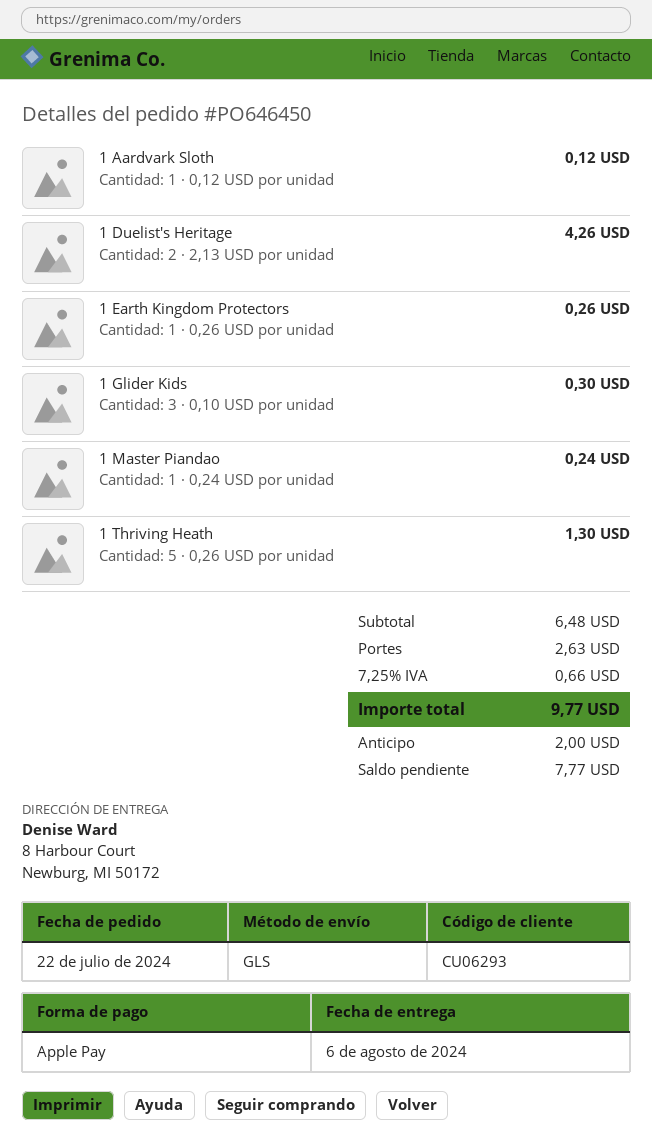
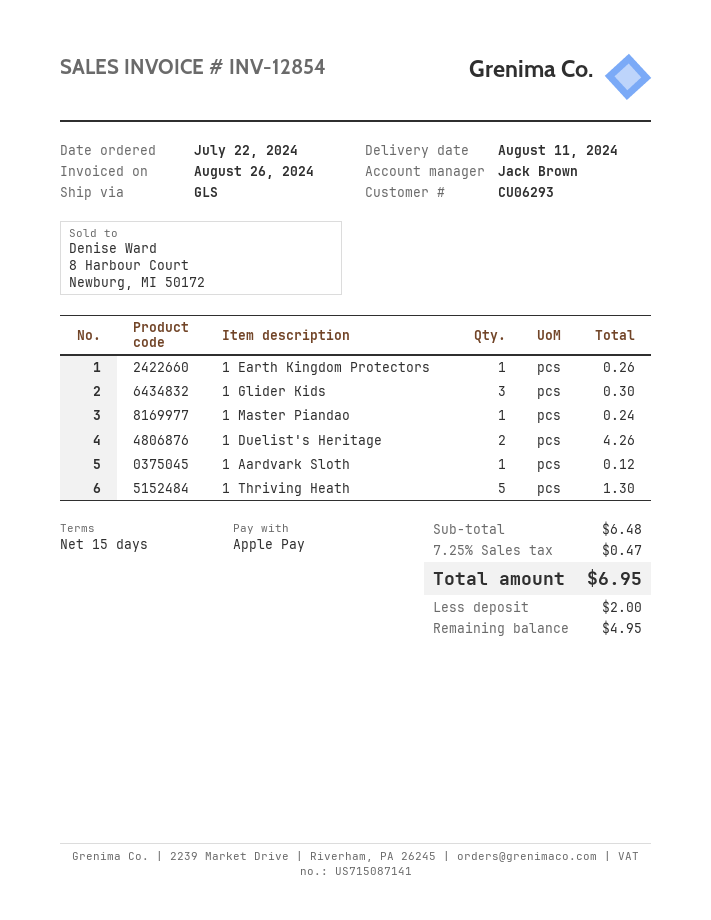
delivery date: 2024-08-06 -> 2024-08-11
shipping: 2.63 -> none
tax: 7.25% = 0.66 -> 7.25% = 0.47
total: 9.77 -> 6.95
balance: 7.77 -> 4.95

